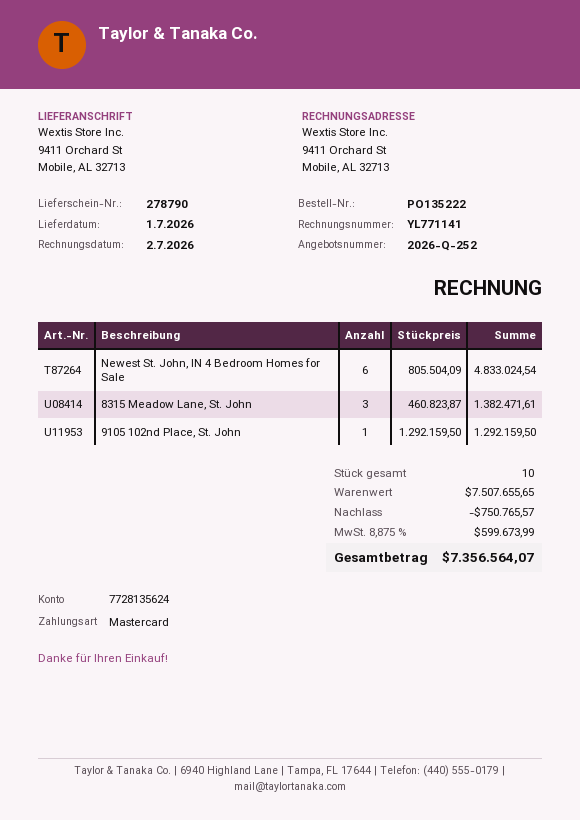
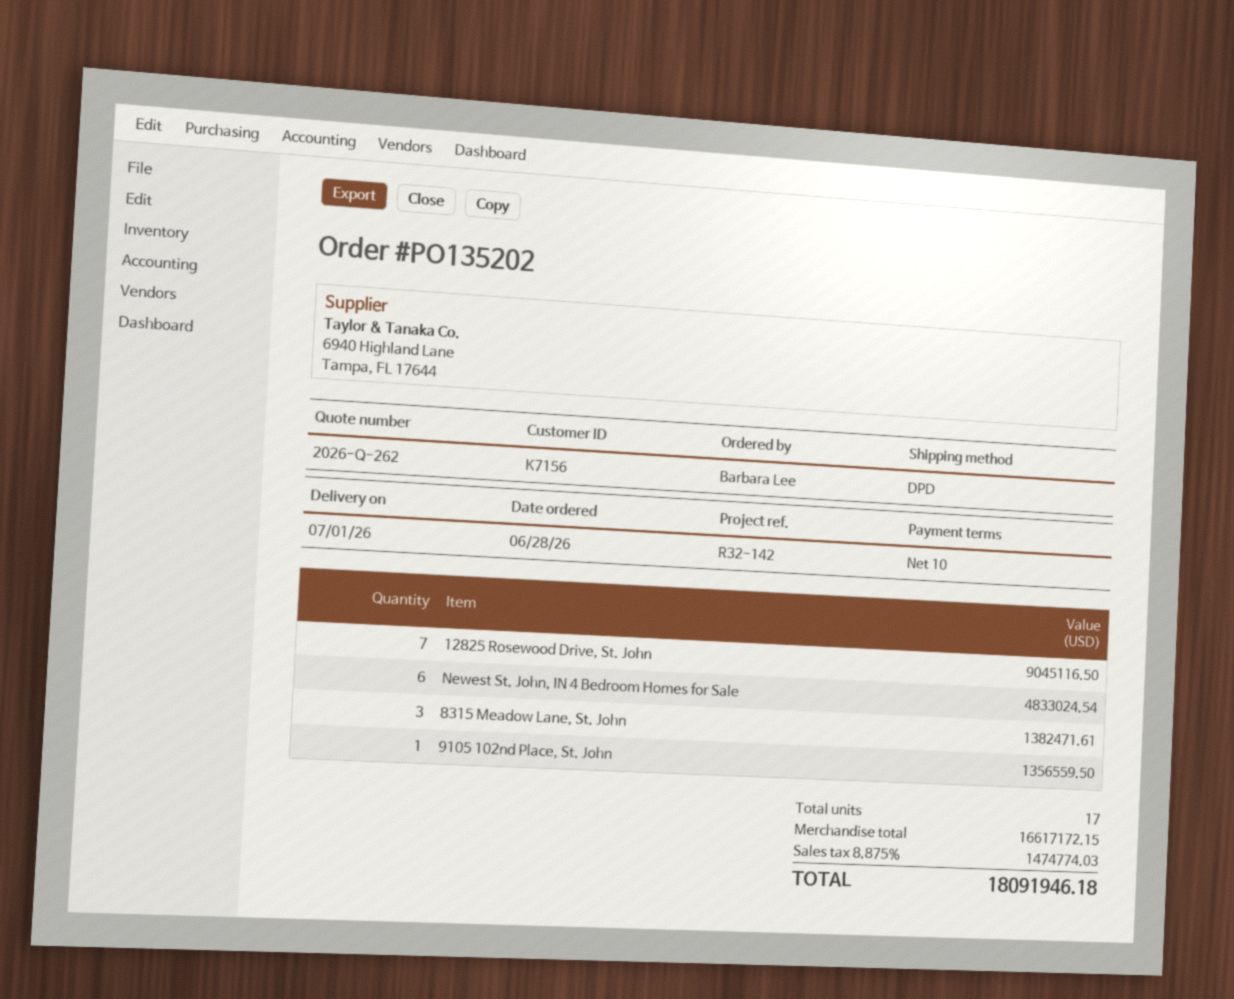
quote number: 2026-Q-252 -> 2026-Q-262
order number: PO135222 -> PO135202
9105 102nd Place, St. John: 1 for 1292159.50 -> 1 for 1356559.50
12825 Rosewood Drive, St. John: none -> 7 for 9045116.50
total quantity: 10 -> 17
subtotal: 7507655.65 -> 16617172.15
discount: 750765.57 -> none
tax: 8.875% = 599673.99 -> 8.875% = 1474774.03
total: 7356564.07 -> 18091946.18

